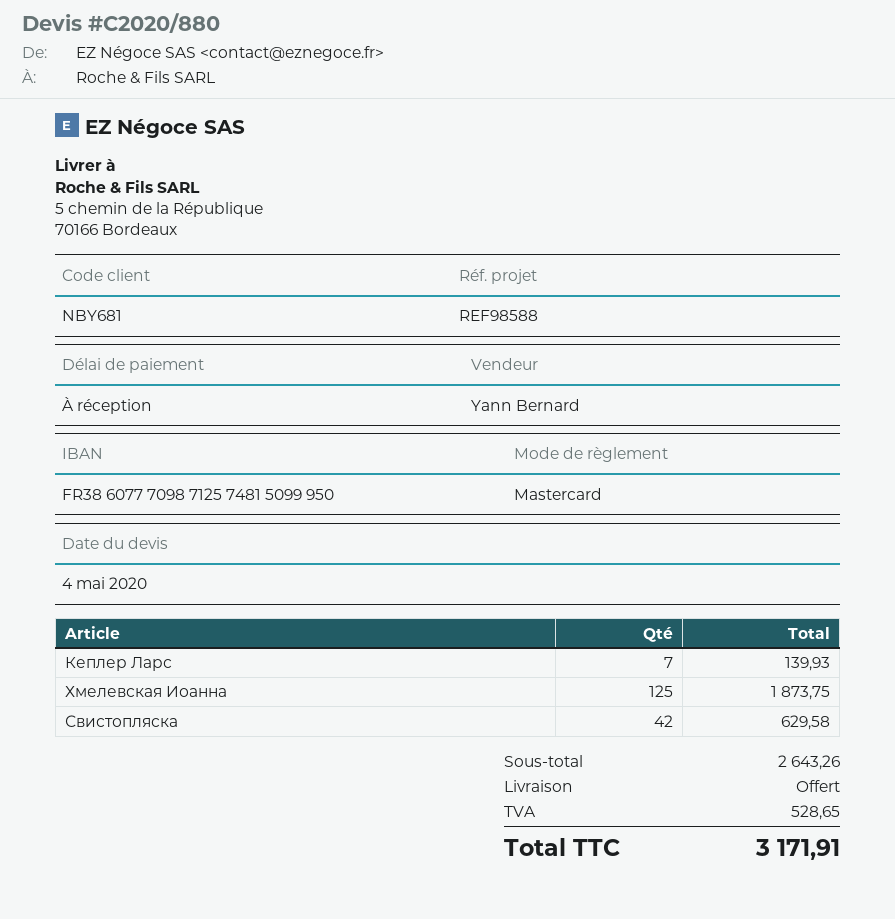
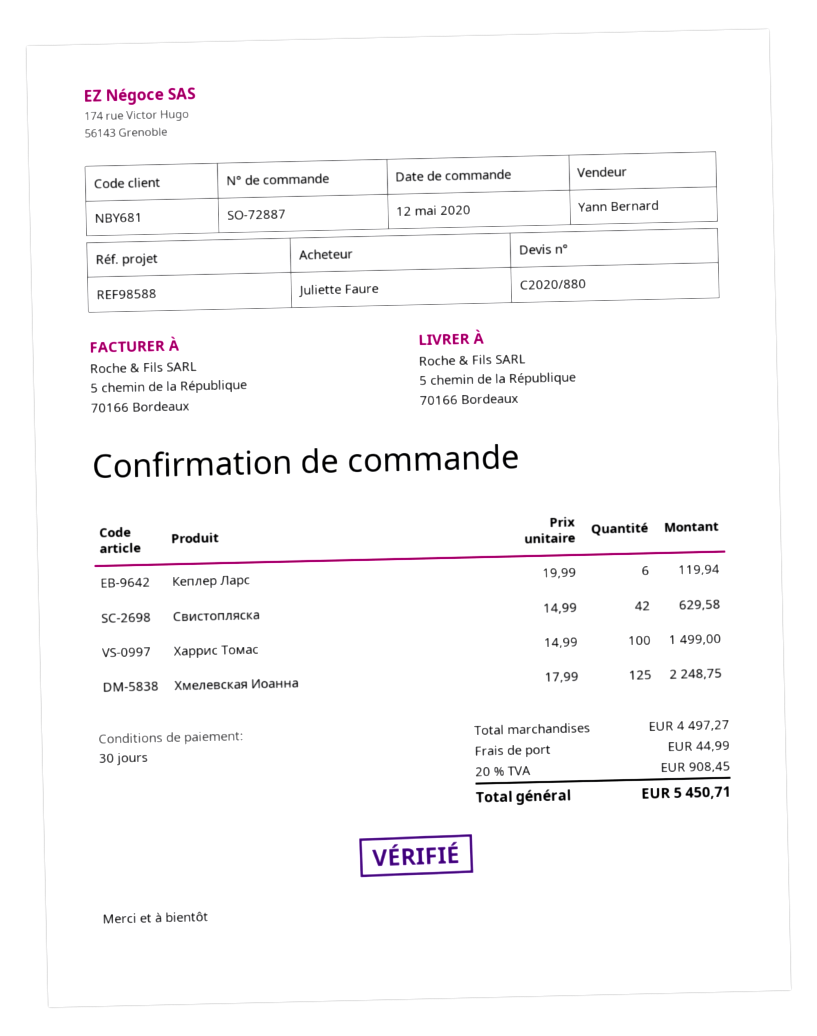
payment terms: on receipt -> 30 days
Кеплер Ларс: 7 for 139.93 -> 6 for 119.94
Хмелевская Иоанна: 125 for 1873.75 -> 125 for 2248.75
Харрис Томас: none -> 100 for 1499.00
subtotal: 2643.26 -> 4497.27
shipping: 0.00 -> 44.99
tax: 528.65 -> 908.45
total: 3171.91 -> 5450.71

